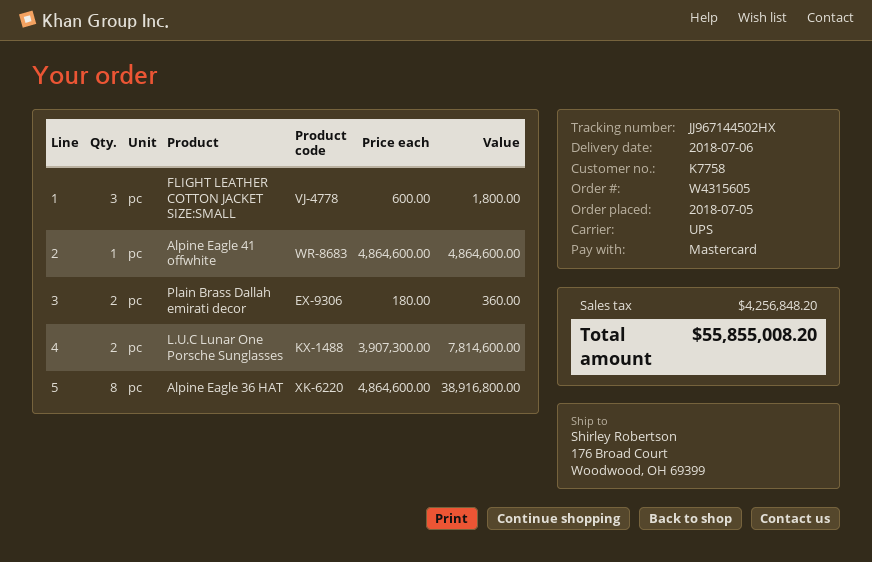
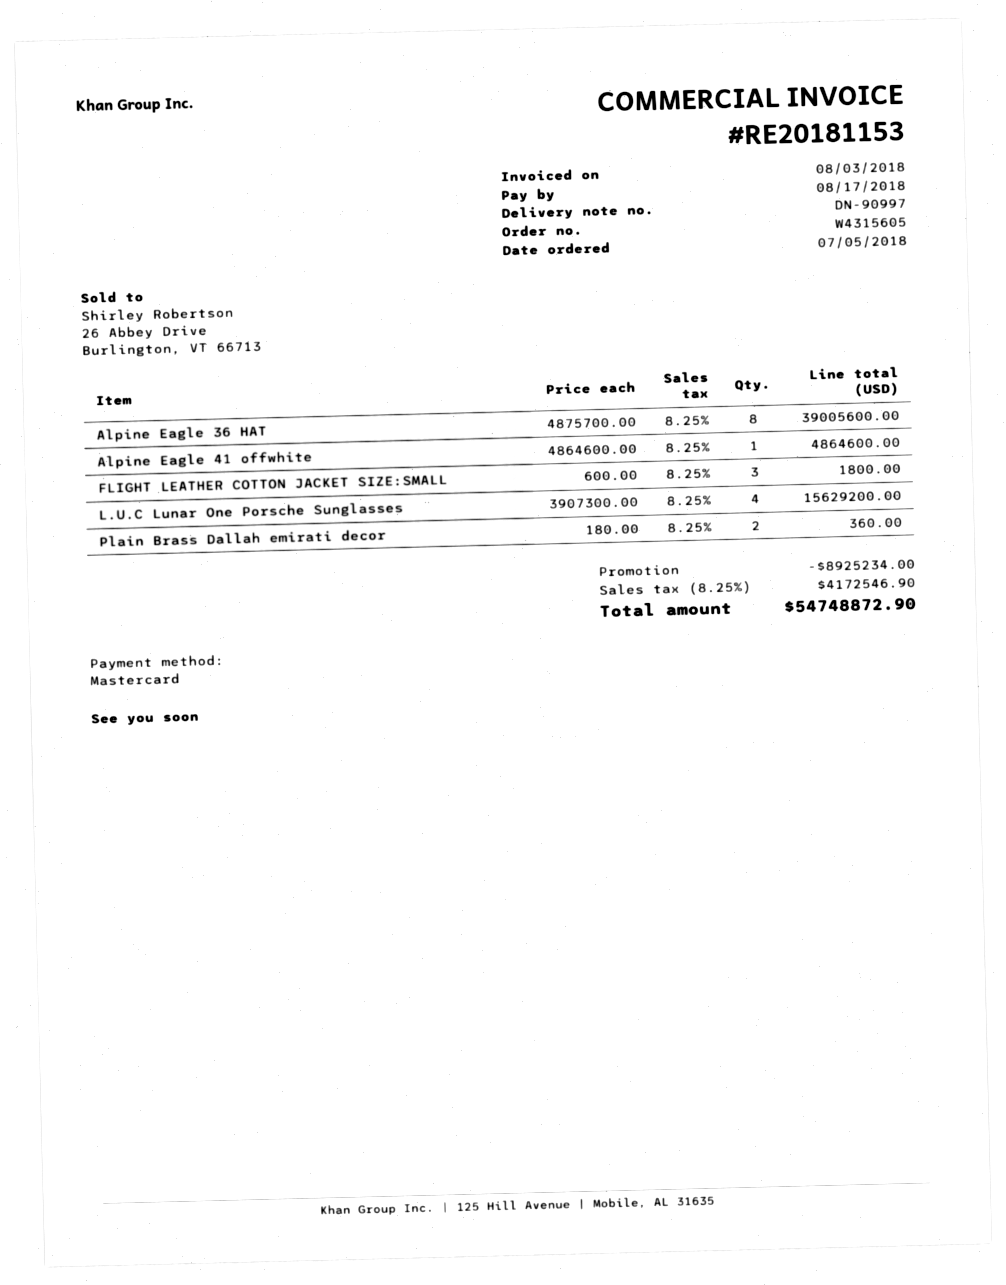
L.U.C Lunar One Porsche Sunglasses: 2 x 3907300.00 = 7814600.00 -> 4 x 3907300.00 = 15629200.00
Alpine Eagle 36 HAT: 8 x 4864600.00 = 38916800.00 -> 8 x 4875700.00 = 39005600.00
discount: none -> 8925234.00
tax: 4256848.20 -> 4172546.90
total: 55855008.20 -> 54748872.90

